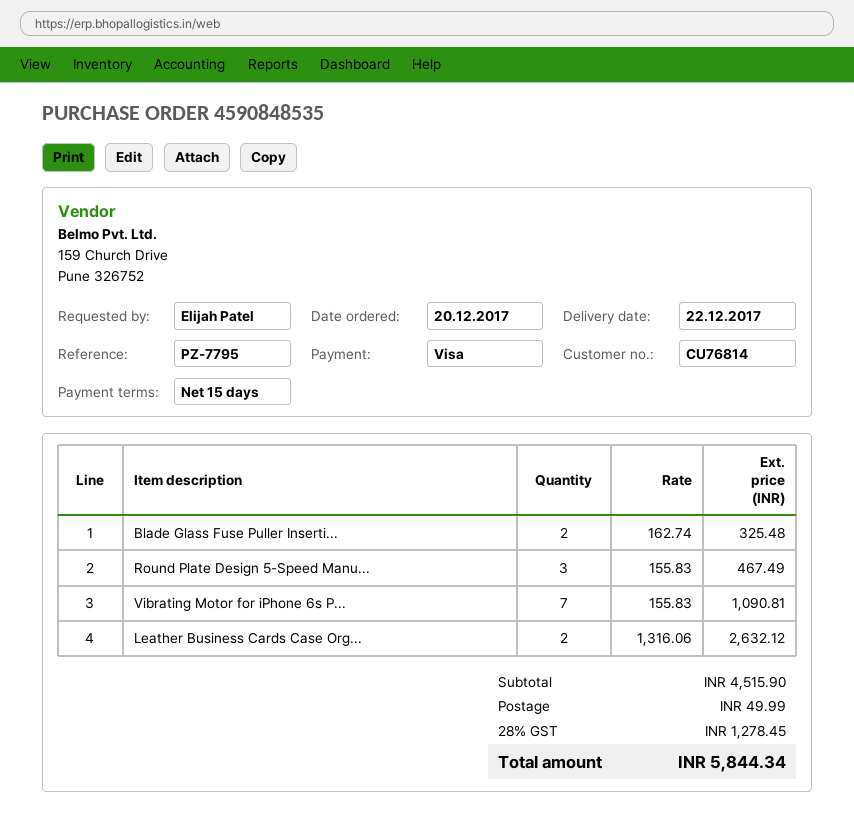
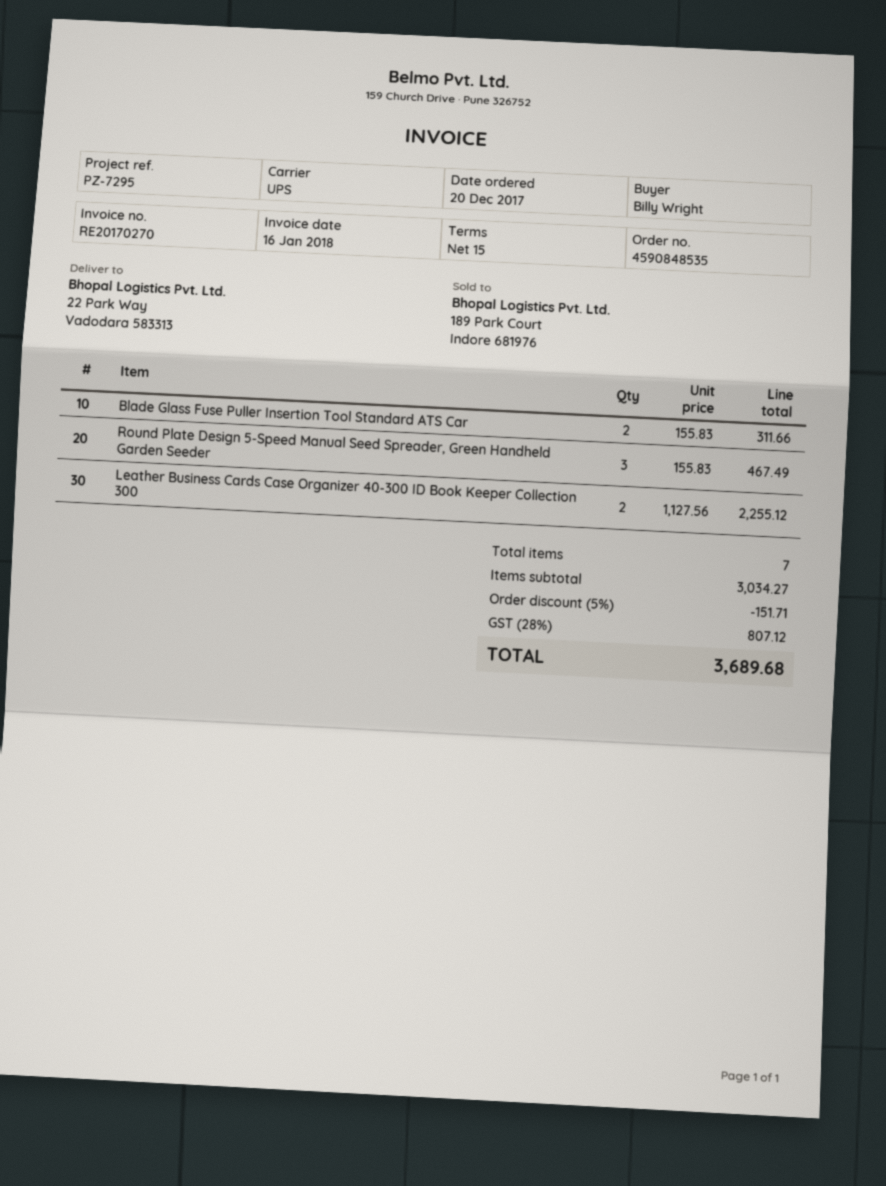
reference: PZ-7795 -> PZ-7295
ordered by: Elijah Patel -> Billy Wright
Blade Glass Fuse Puller Inserti...: 2 x 162.74 = 325.48 -> 2 x 155.83 = 311.66
Vibrating Motor for iPhone 6s P...: 7 x 155.83 = 1090.81 -> none
Leather Business Cards Case Org...: 2 x 1316.06 = 2632.12 -> 2 x 1127.56 = 2255.12
subtotal: 4515.90 -> 3034.27
discount: none -> 5% = 151.71
shipping: 49.99 -> none
tax: 28% = 1278.45 -> 28% = 807.12
total: 5844.34 -> 3689.68

